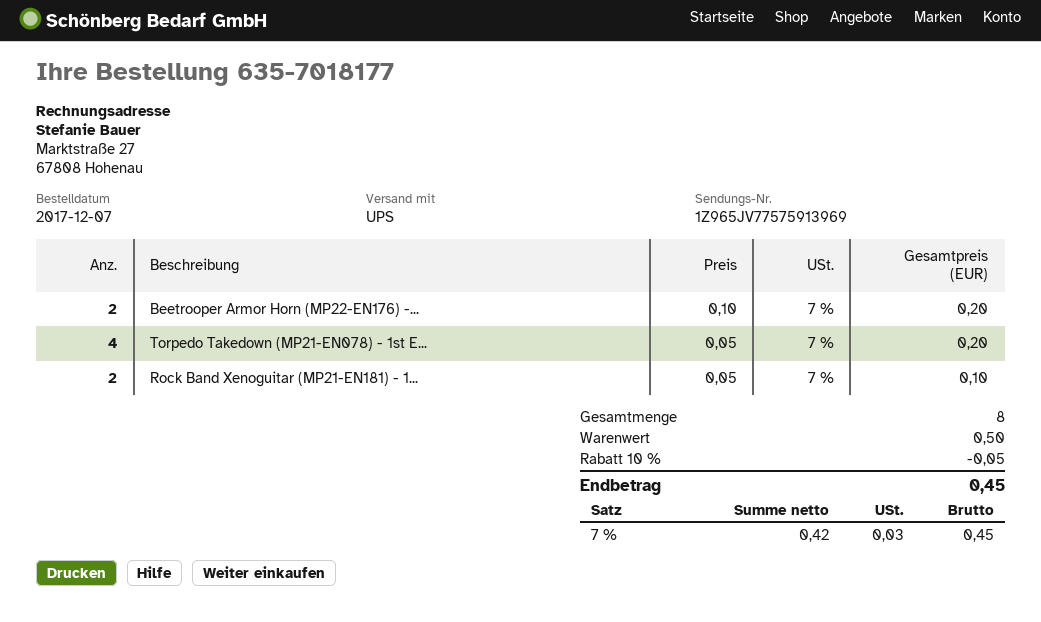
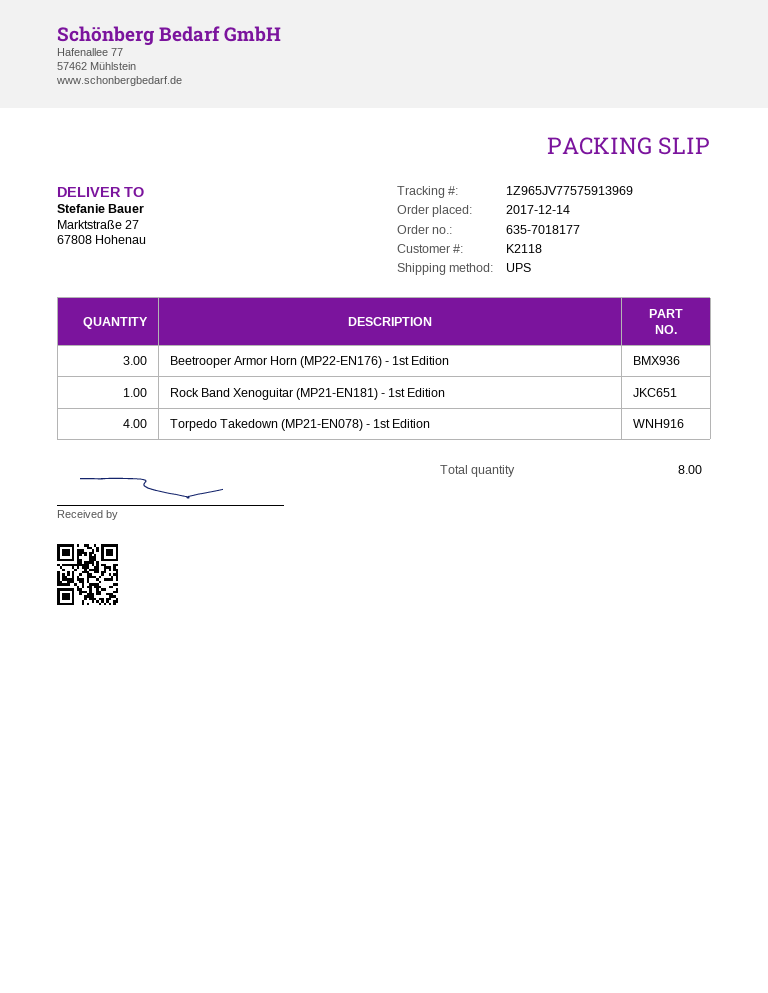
order date: 2017-12-07 -> 2017-12-14
Beetrooper Armor Horn (MP22-EN176) -...: 2 -> 3
Rock Band Xenoguitar (MP21-EN181) - 1...: 2 -> 1

